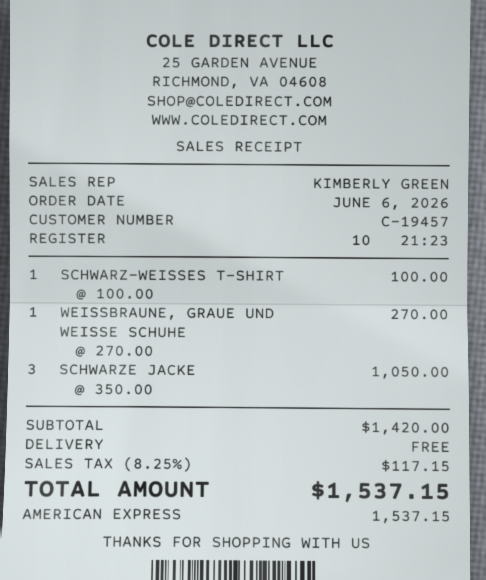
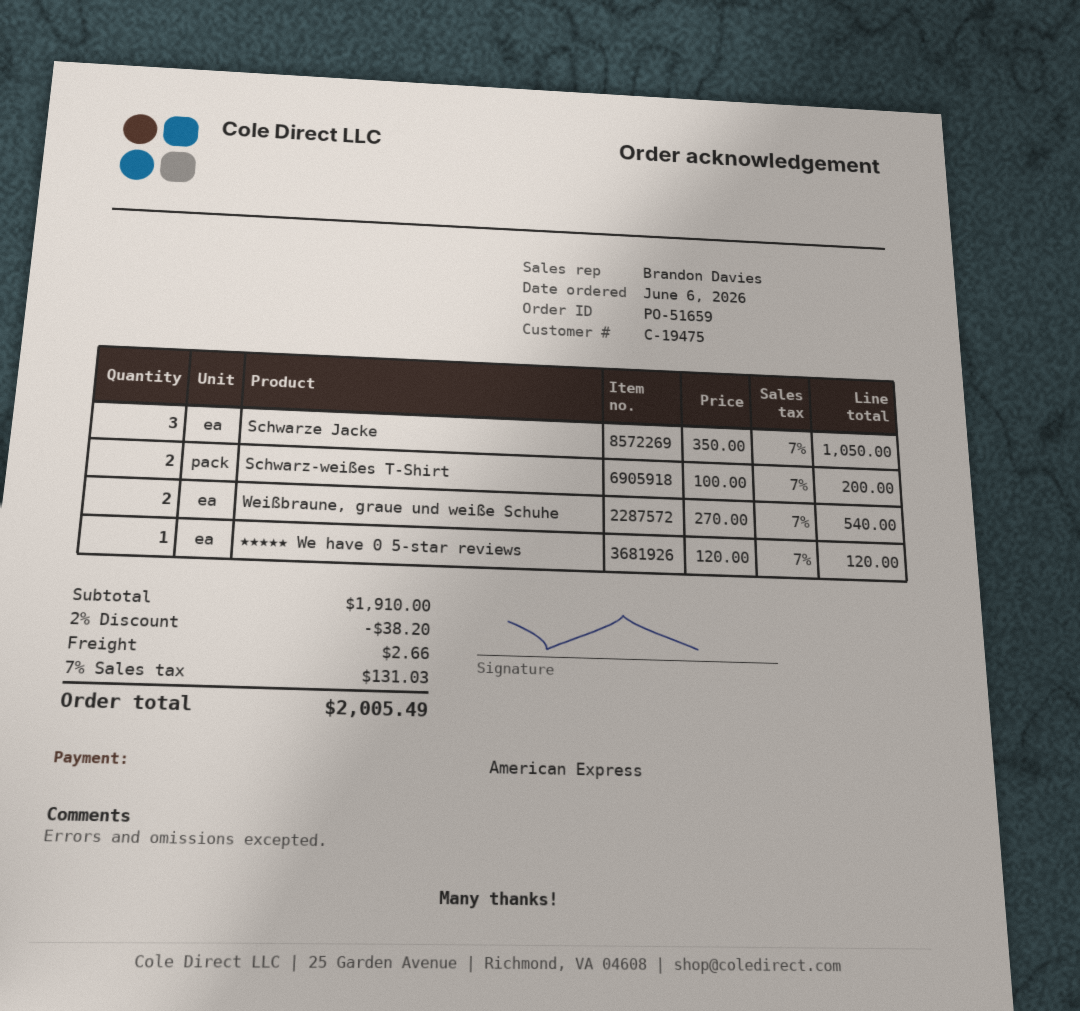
customer number: C-19457 -> C-19475
sales rep: KIMBERLY GREEN -> Brandon Davies
SCHWARZ-WEISSES T-SHIRT: 1 x 100.00 = 100.00 -> 2 x 100.00 = 200.00
WEISSBRAUNE, GRAUE UND WEISSE SCHUHE: 1 x 270.00 = 270.00 -> 2 x 270.00 = 540.00
★★★★★ We have 0 5-star reviews: none -> 1 x 120.00 = 120.00
subtotal: 1420.00 -> 1910.00
discount: none -> 2% = 38.20
shipping: 0.00 -> 2.66
tax: 8.25% = 117.15 -> 7% = 131.03
total: 1537.15 -> 2005.49

